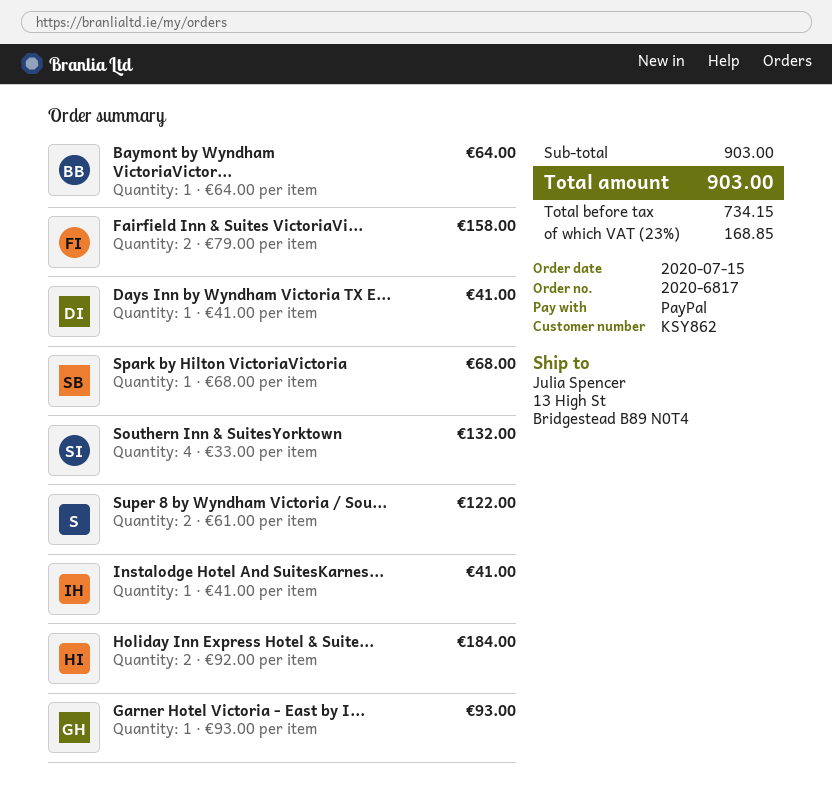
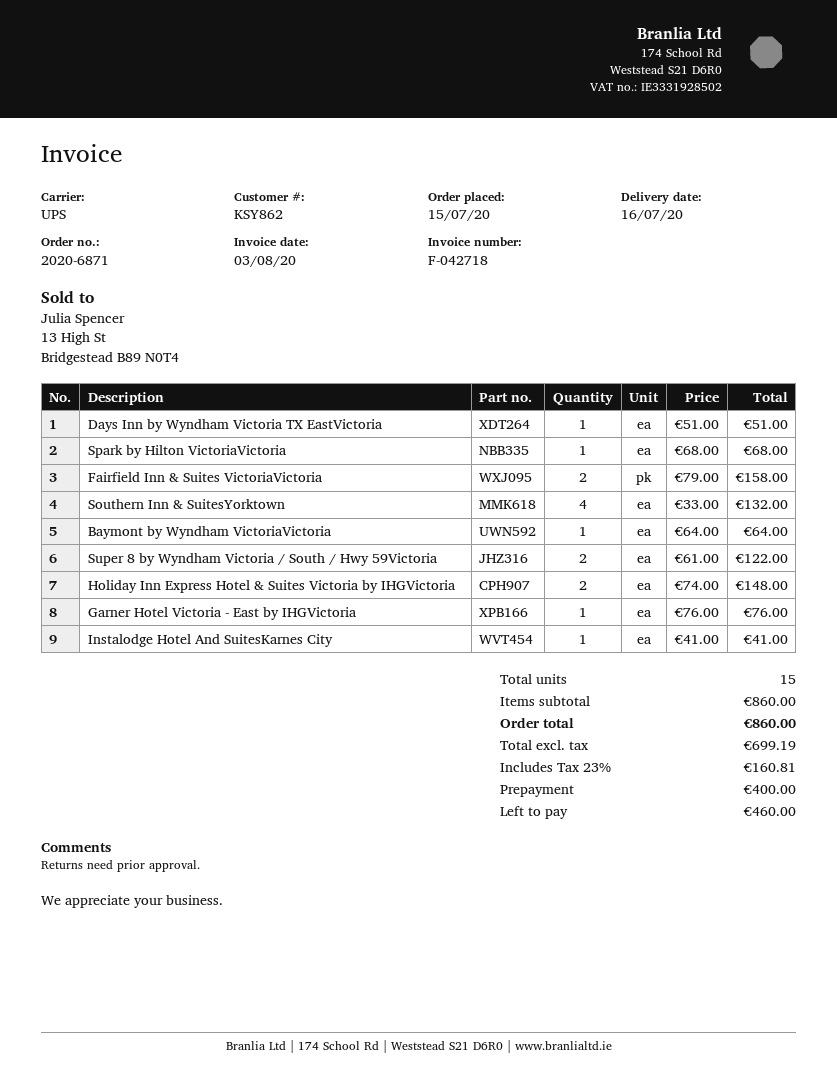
order number: 2020-6817 -> 2020-6871
Days Inn by Wyndham Victoria TX E...: 1 x 41.00 = 41.00 -> 1 x 51.00 = 51.00
Holiday Inn Express Hotel & Suite...: 2 x 92.00 = 184.00 -> 2 x 74.00 = 148.00
Garner Hotel Victoria - East by I...: 1 x 93.00 = 93.00 -> 1 x 76.00 = 76.00
subtotal: 903.00 -> 860.00
net: 734.15 -> 699.19
tax: 23% = 168.85 -> 23% = 160.81
total: 903.00 -> 860.00

